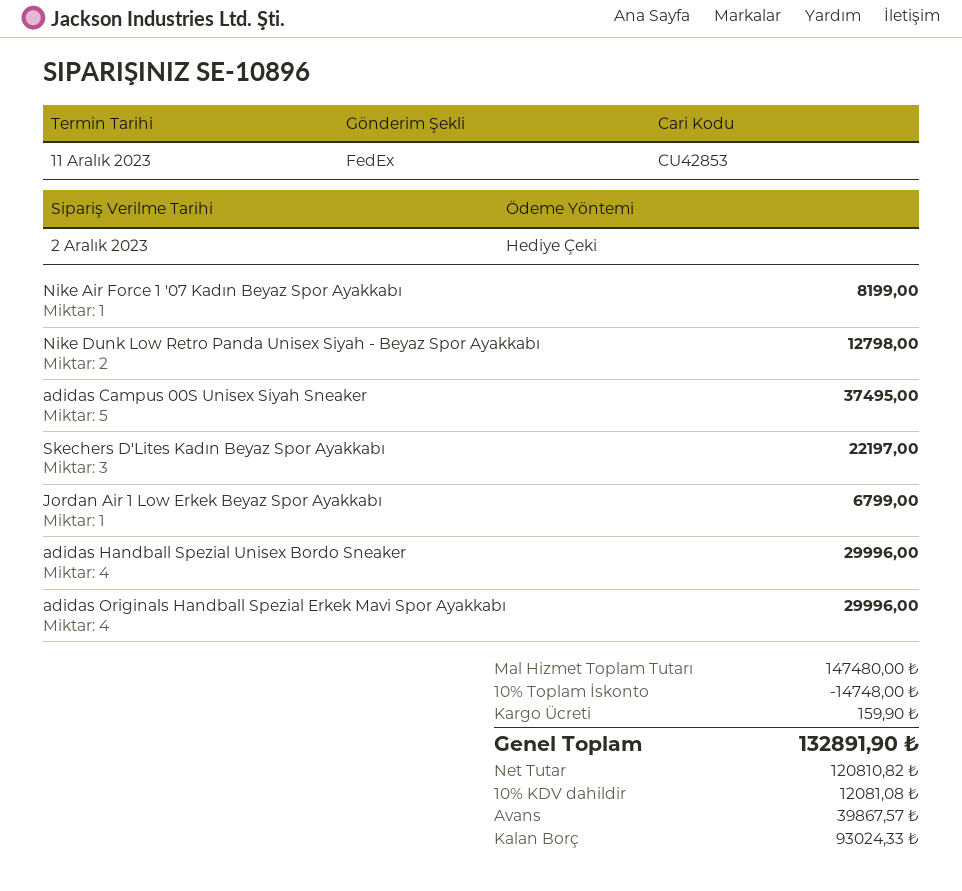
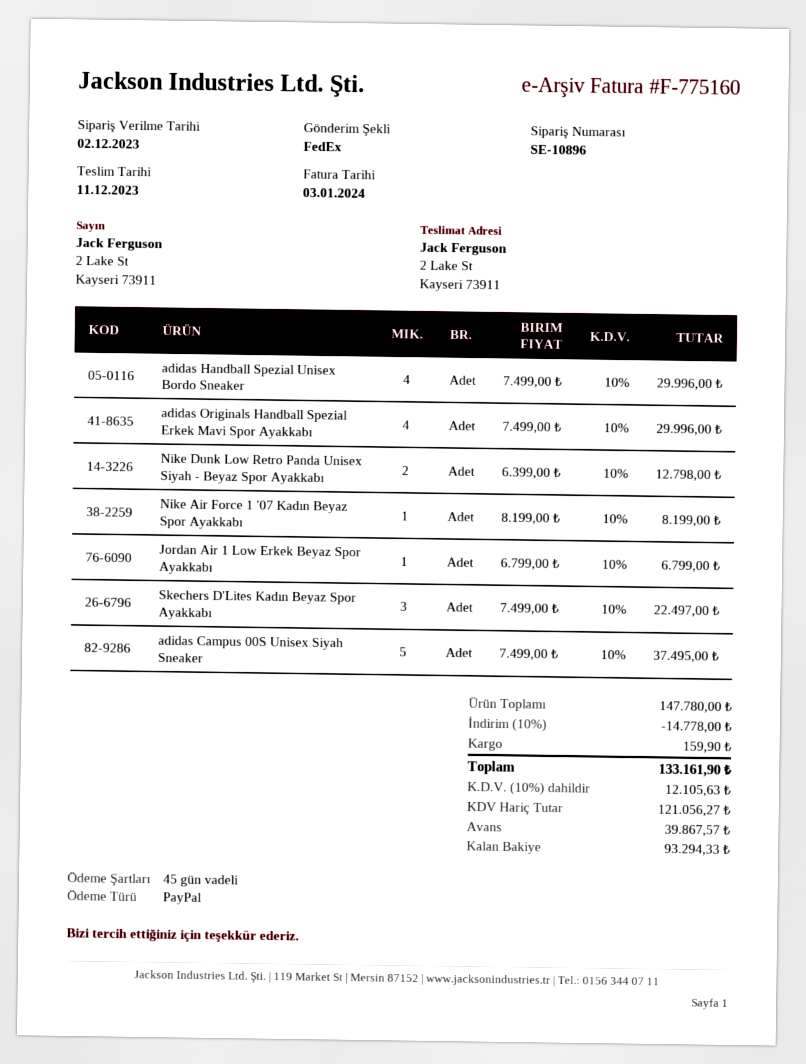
payment method: gift card -> PayPal
Skechers D'Lites Kadın Beyaz Spor Ayakkabı: 3 for 22197.00 -> 3 for 22497.00
subtotal: 147480.00 -> 147780.00
discount: 10% = 14748.00 -> 10% = 14778.00
net: 120810.82 -> 121056.27
tax: 10% = 12081.08 -> 10% = 12105.63
total: 132891.90 -> 133161.90
balance: 93024.33 -> 93294.33

